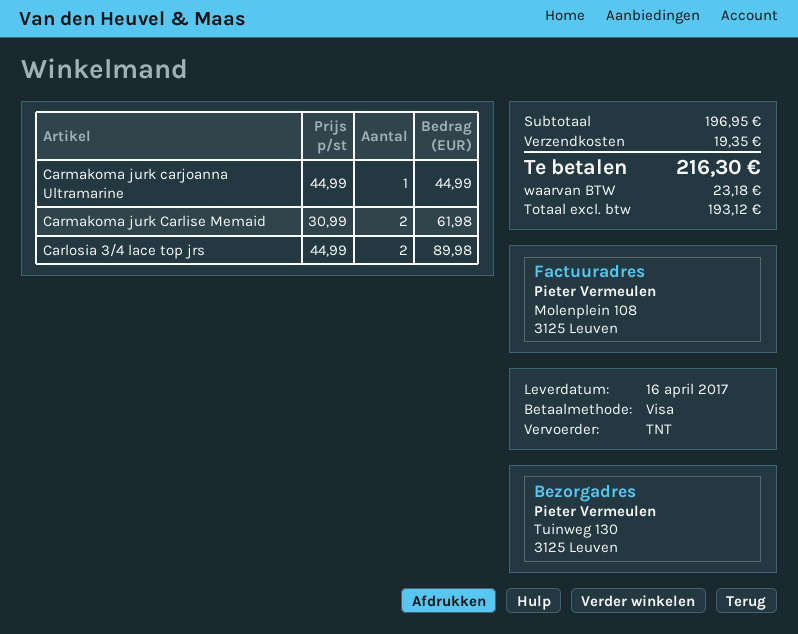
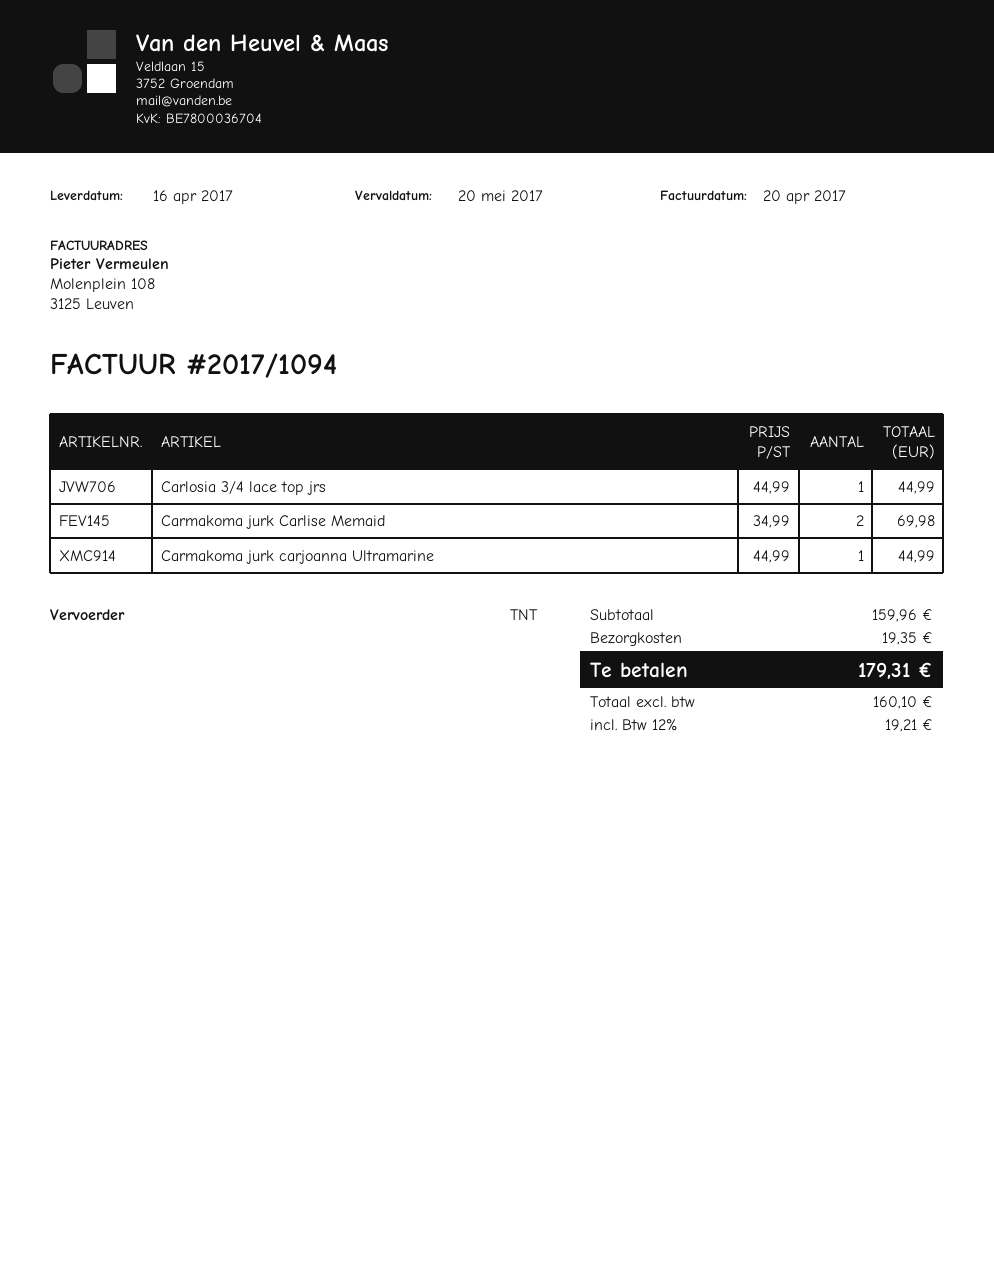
Carmakoma jurk Carlise Memaid: 2 x 30.99 = 61.98 -> 2 x 34.99 = 69.98
Carlosia 3/4 lace top jrs: 2 x 44.99 = 89.98 -> 1 x 44.99 = 44.99
subtotal: 196.95 -> 159.96
net: 193.12 -> 160.10
tax: 23.18 -> 19.21
total: 216.30 -> 179.31

